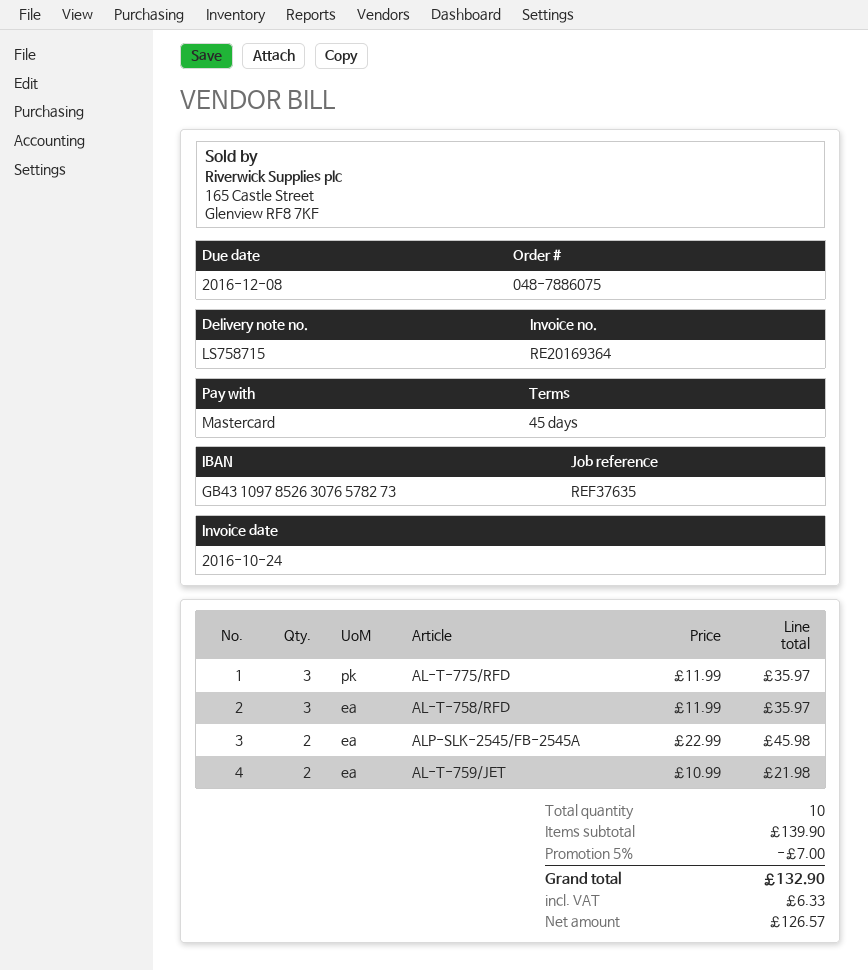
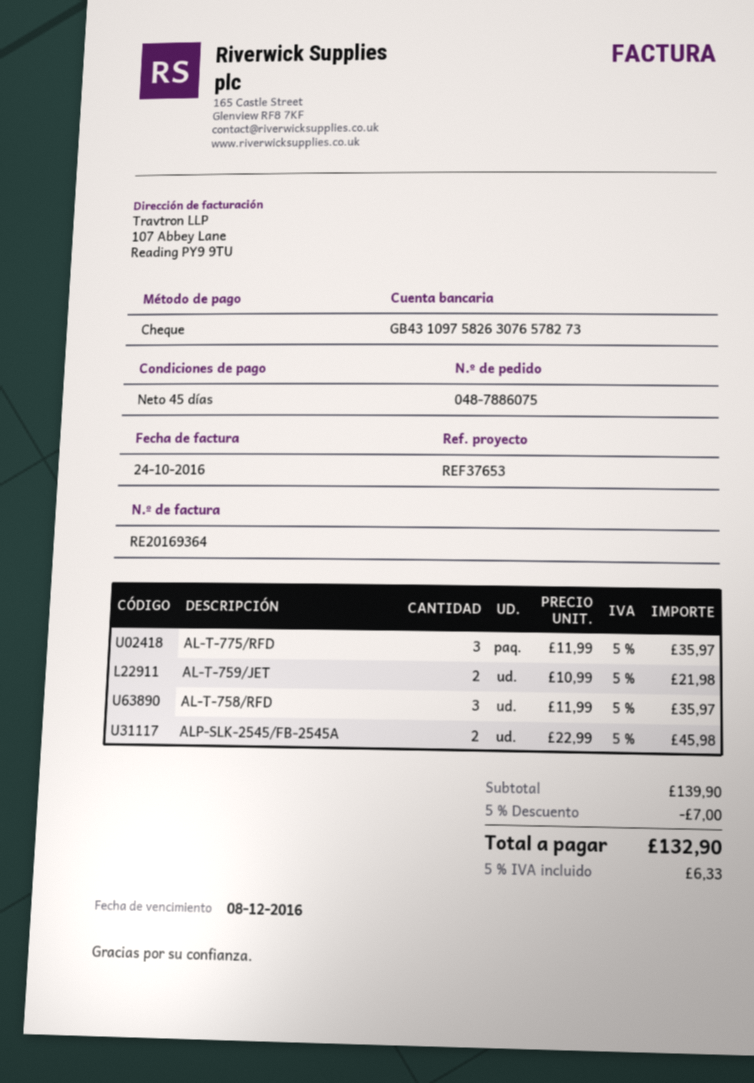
reference: REF37635 -> REF37653
payment method: Mastercard -> cheque
bank account: GB43109785263076578273 -> GB43109758263076578273

